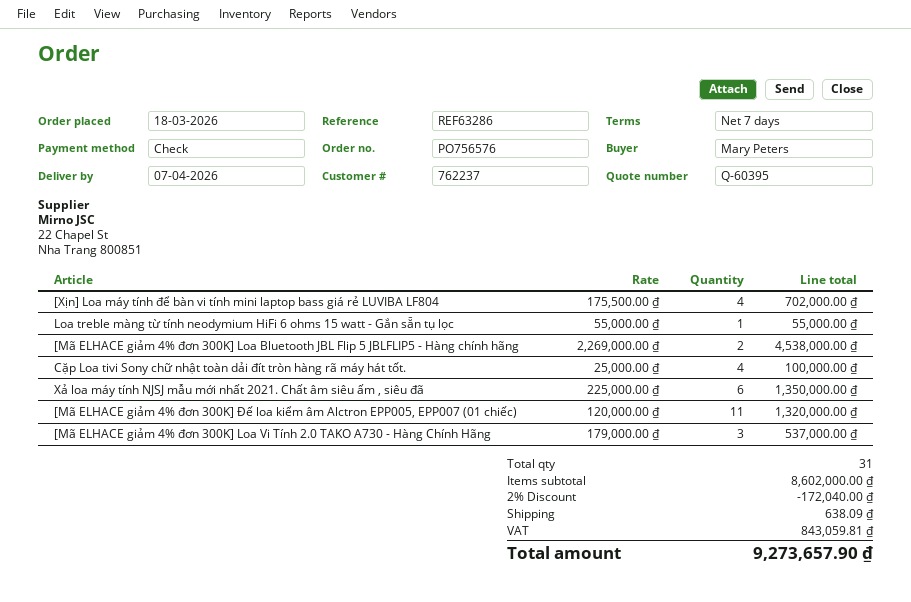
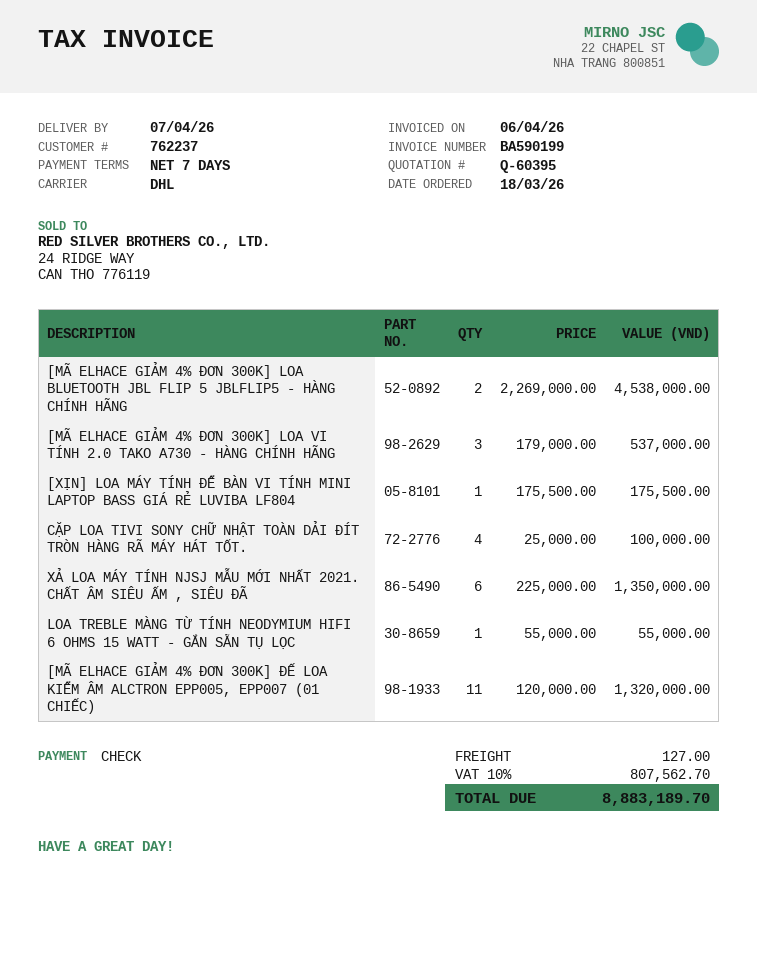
[Xịn] Loa máy tính để bàn vi tính mini laptop bass giá rẻ LUVIBA LF804: 4 x 175500.00 = 702000.00 -> 1 x 175500.00 = 175500.00
discount: 2% = 172040.00 -> none
shipping: 638.09 -> 127.00
tax: 843059.81 -> 807562.70
total: 9273657.90 -> 8883189.70

